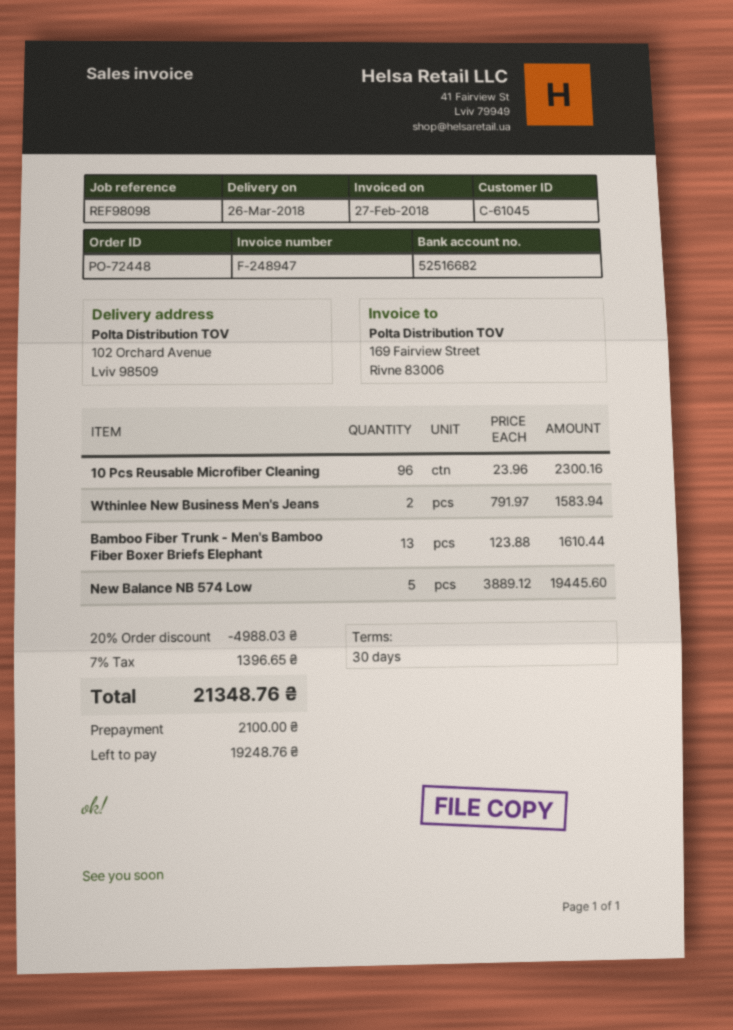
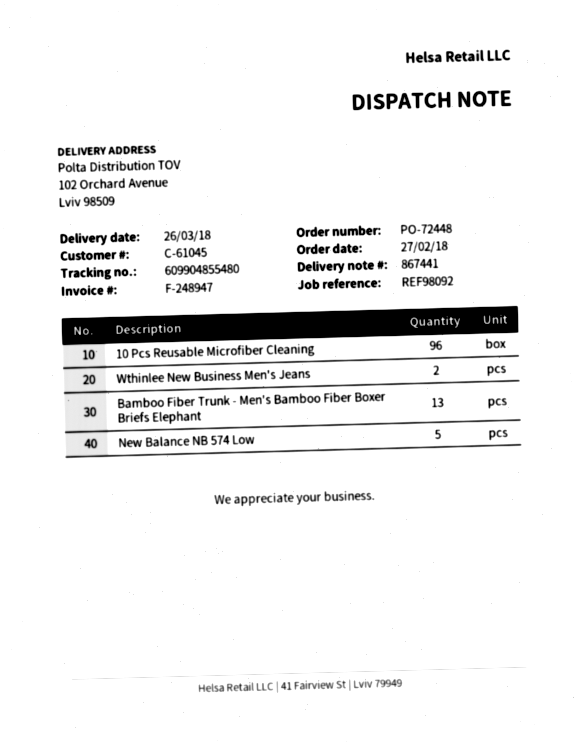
reference: REF98098 -> REF98092

